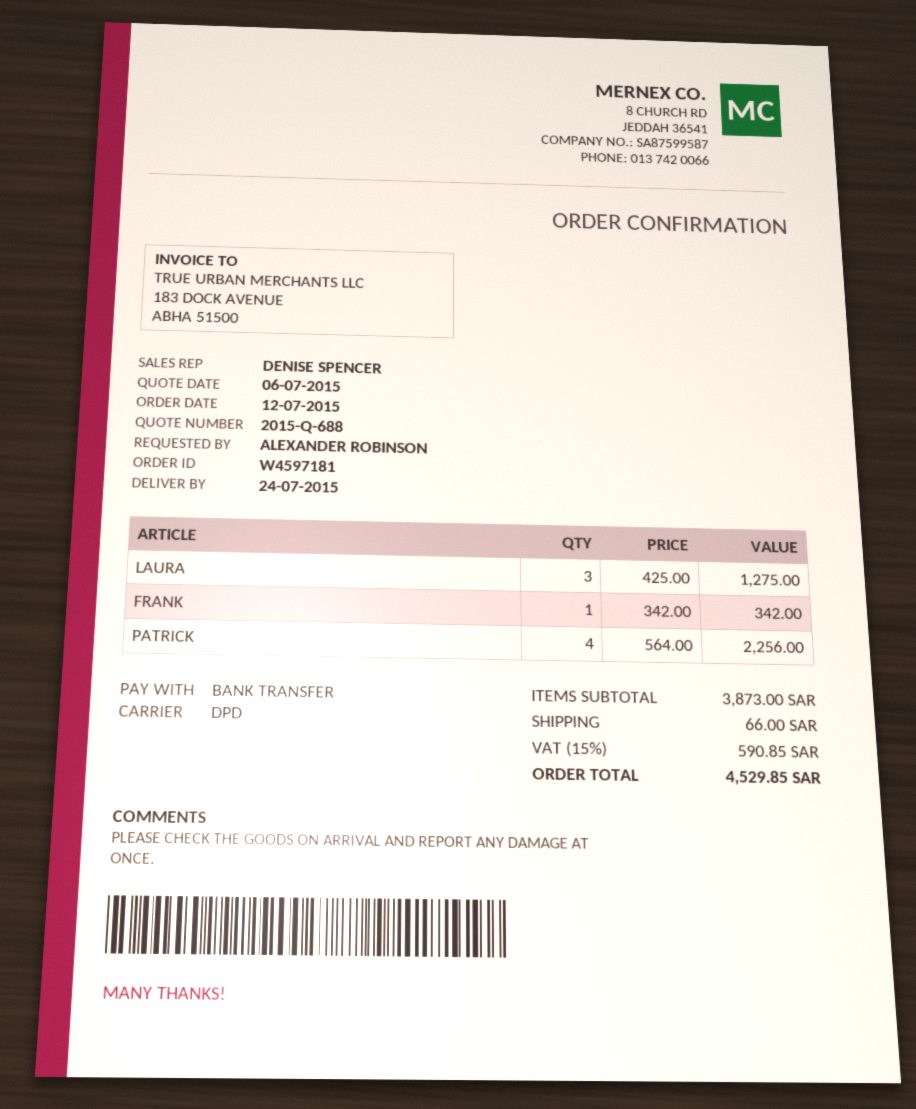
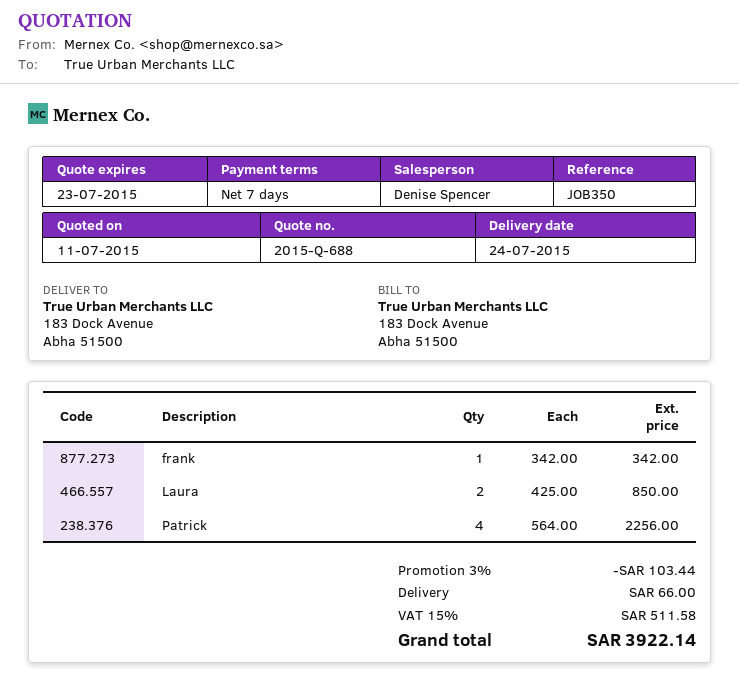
quote date: 2015-07-06 -> 2015-07-11
LAURA: 3 x 425.00 = 1275.00 -> 2 x 425.00 = 850.00
discount: none -> 3% = 103.44
tax: 15% = 590.85 -> 15% = 511.58
total: 4529.85 -> 3922.14

